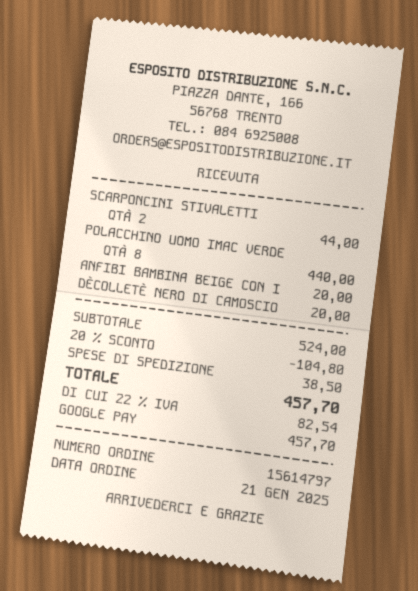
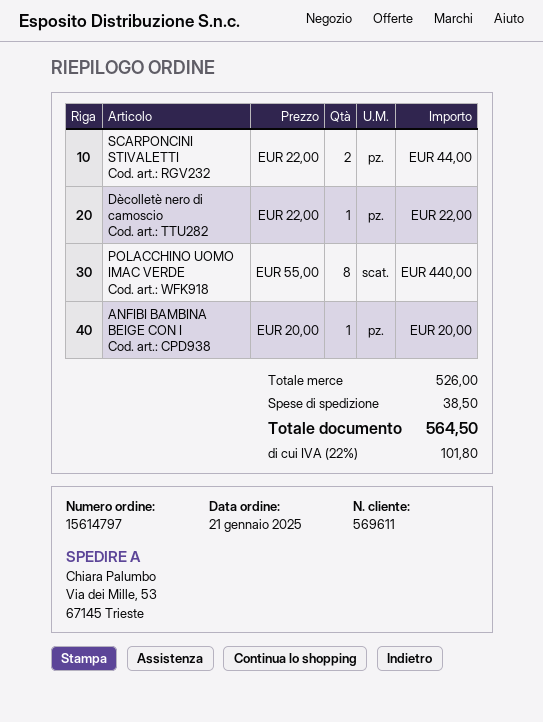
DÈCOLLETÈ NERO DI CAMOSCIO: 1 for 20.00 -> 1 for 22.00
subtotal: 524.00 -> 526.00
discount: 20% = 104.80 -> none
tax: 22% = 82.54 -> 22% = 101.80
total: 457.70 -> 564.50

